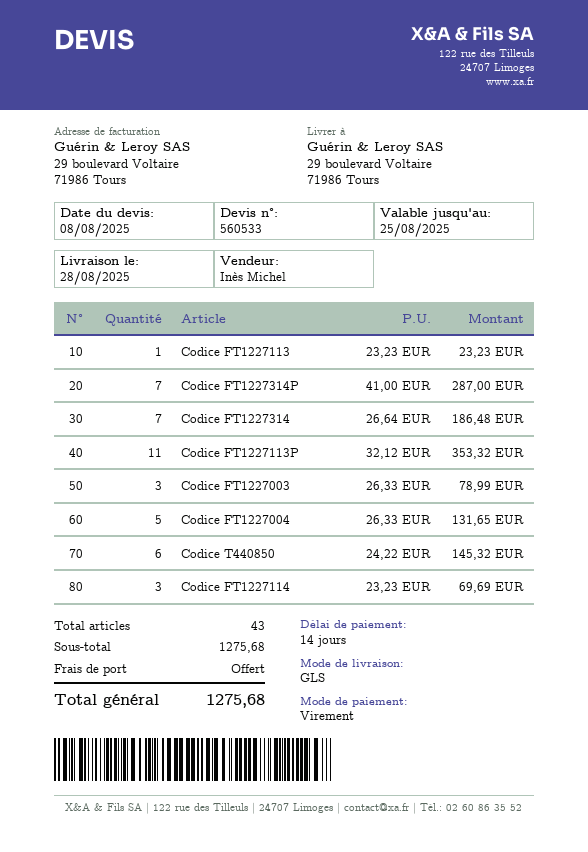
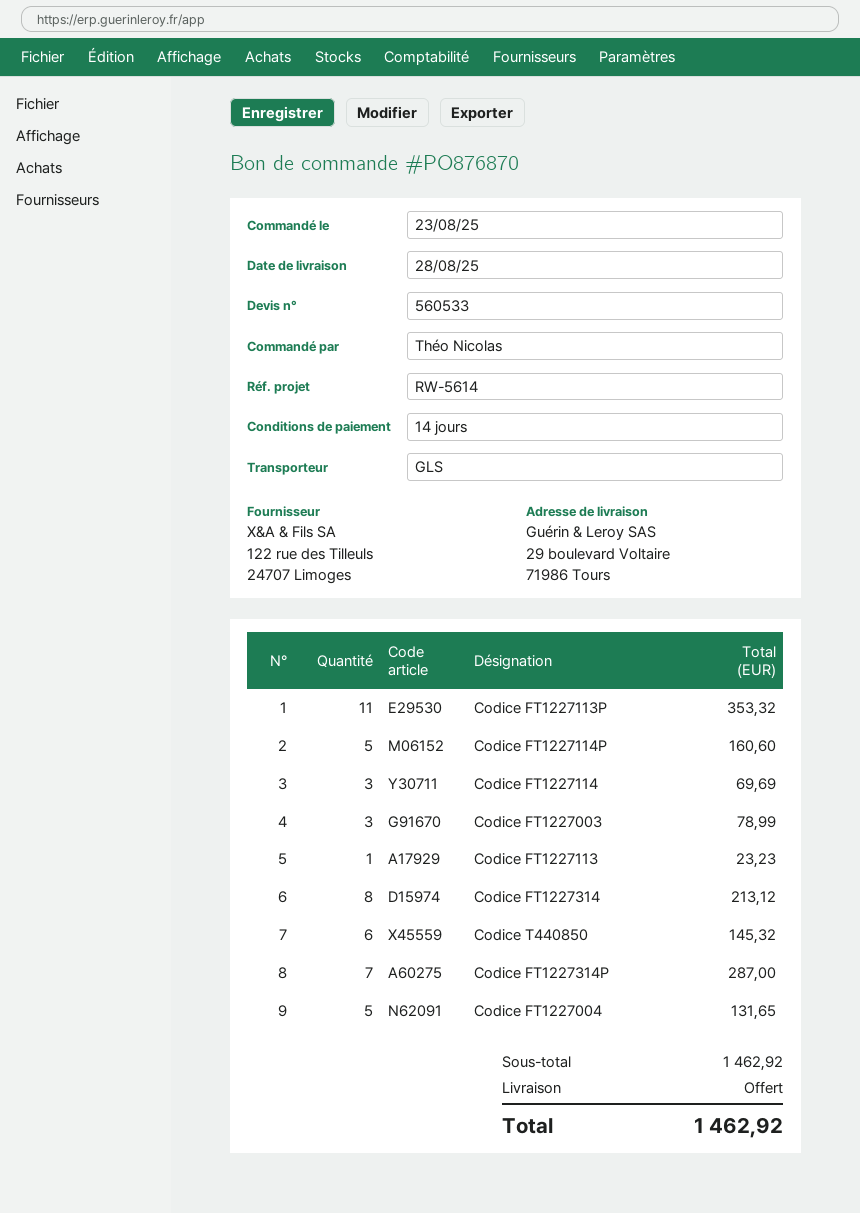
Codice FT1227314: 7 for 186.48 -> 8 for 213.12
Codice FT1227114P: none -> 5 for 160.60
subtotal: 1275.68 -> 1462.92
total: 1275.68 -> 1462.92

